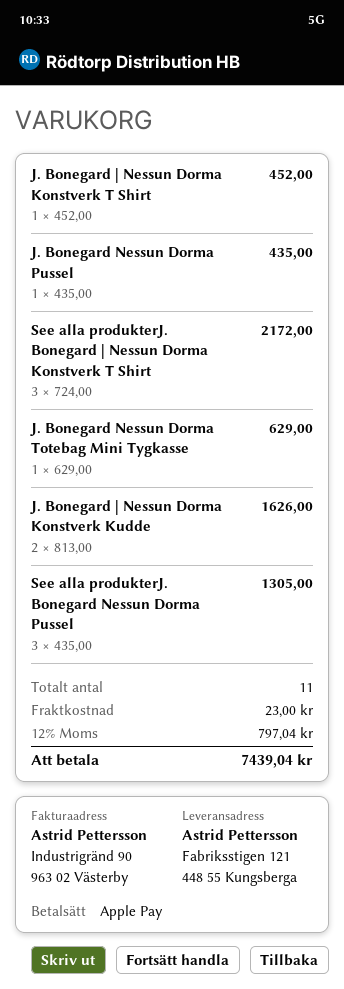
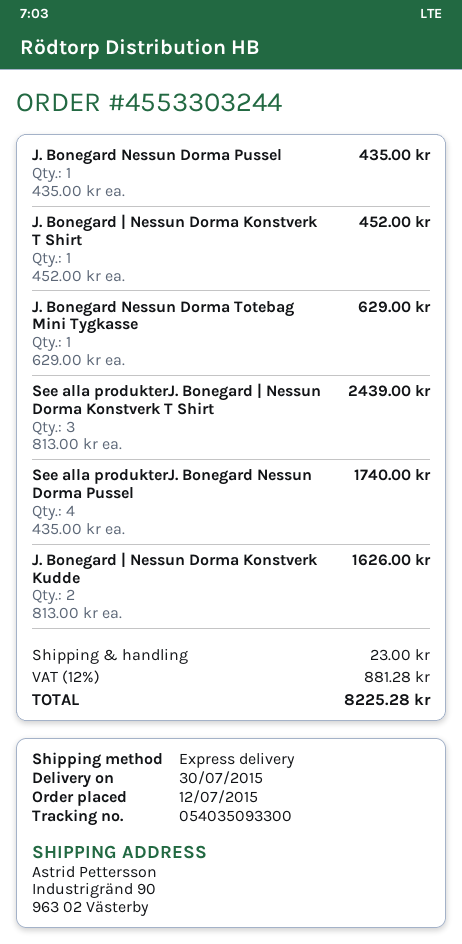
ship to: Fabriksstigen 121, 448 55 Kungsberga -> Industrigränd 90, 963 02 Västerby
See alla produkterJ. Bonegard | Nessun Dorma Konstverk T Shirt: 3 x 724.00 = 2172.00 -> 3 x 813.00 = 2439.00
See alla produkterJ. Bonegard Nessun Dorma Pussel: 3 x 435.00 = 1305.00 -> 4 x 435.00 = 1740.00
tax: 12% = 797.04 -> 12% = 881.28
total: 7439.04 -> 8225.28

